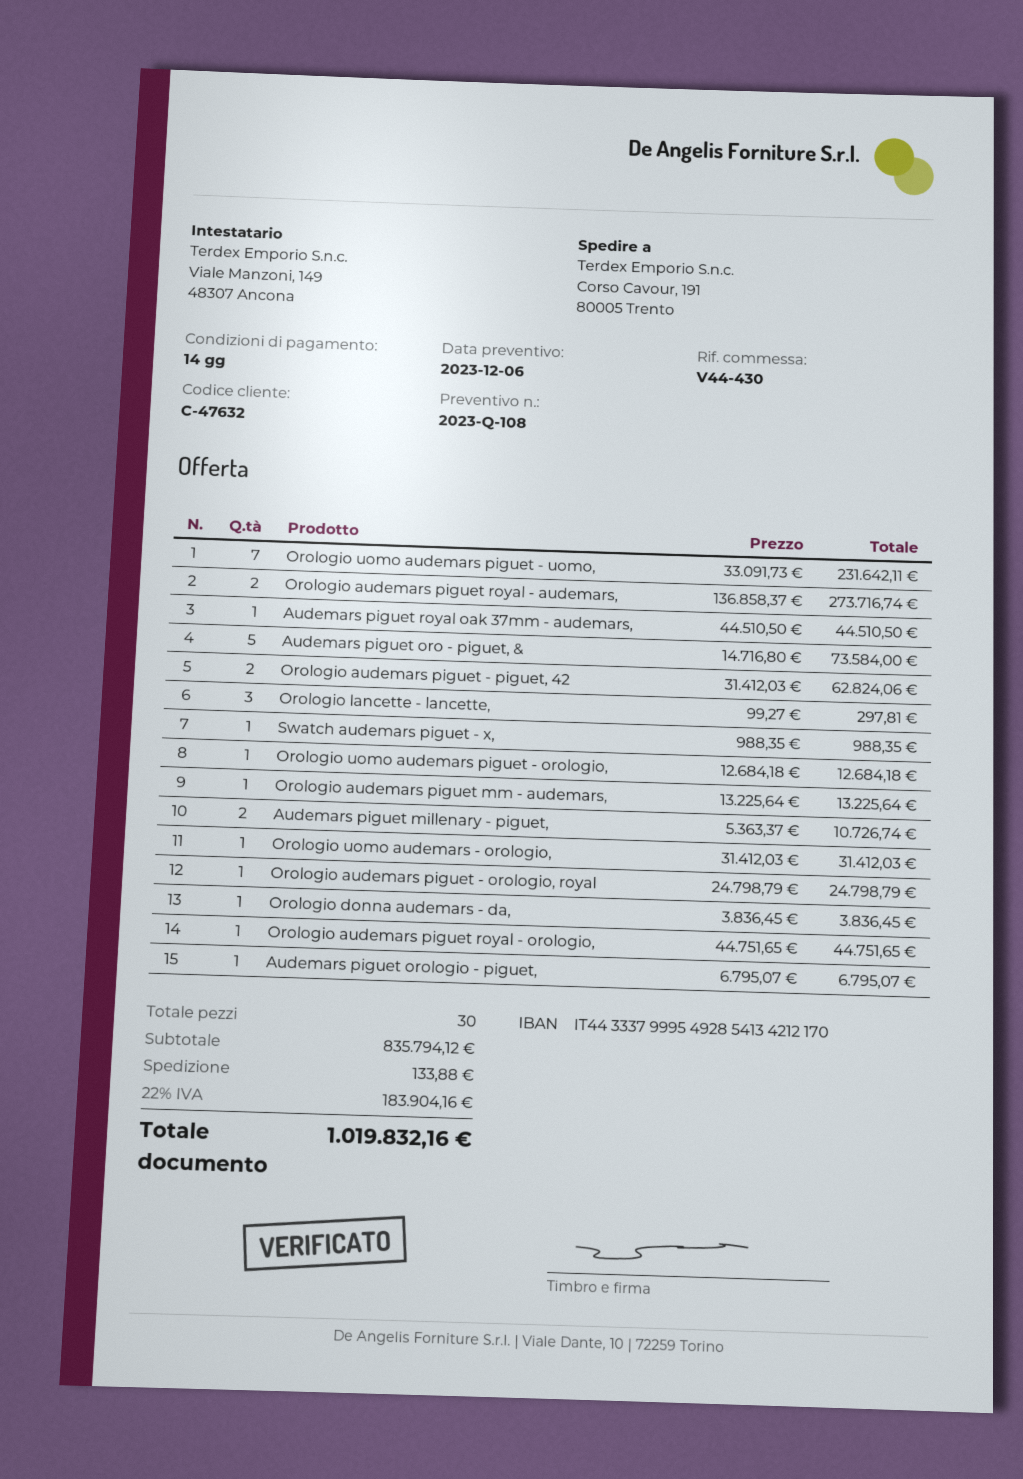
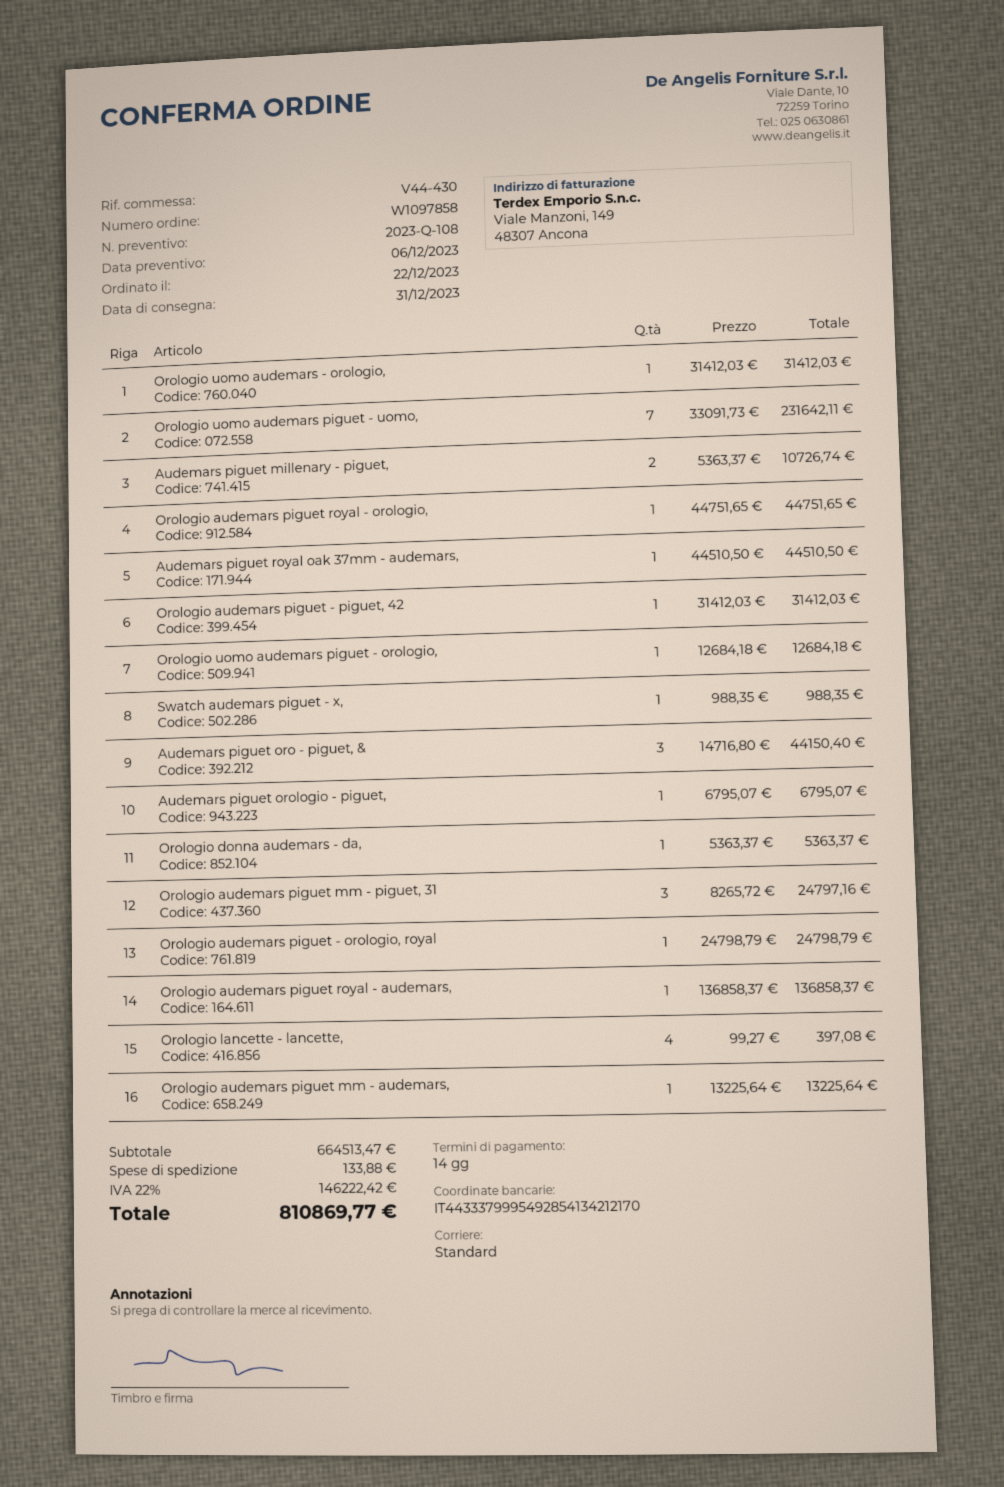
Orologio audemars piguet royal - audemars,: 2 x 136858.37 = 273716.74 -> 1 x 136858.37 = 136858.37
Audemars piguet oro - piguet, &: 5 x 14716.80 = 73584.00 -> 3 x 14716.80 = 44150.40
Orologio audemars piguet - piguet, 42: 2 x 31412.03 = 62824.06 -> 1 x 31412.03 = 31412.03
Orologio lancette - lancette,: 3 x 99.27 = 297.81 -> 4 x 99.27 = 397.08
Orologio donna audemars - da,: 1 x 3836.45 = 3836.45 -> 1 x 5363.37 = 5363.37
Orologio audemars piguet mm - piguet, 31: none -> 3 x 8265.72 = 24797.16
subtotal: 835794.12 -> 664513.47
tax: 22% = 183904.16 -> 22% = 146222.42
total: 1019832.16 -> 810869.77

